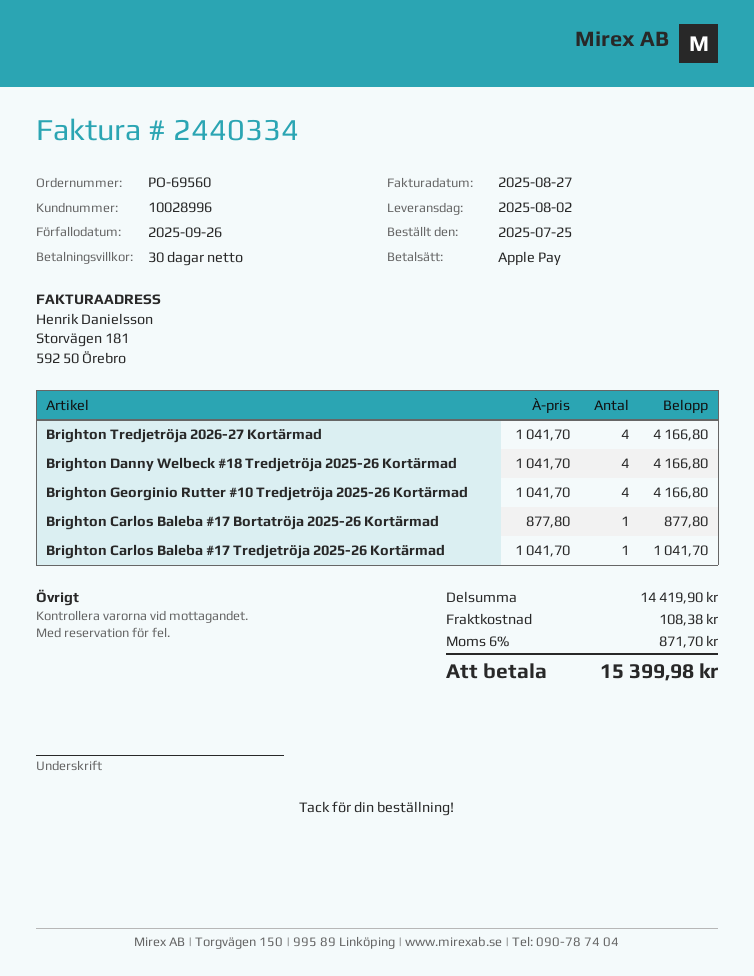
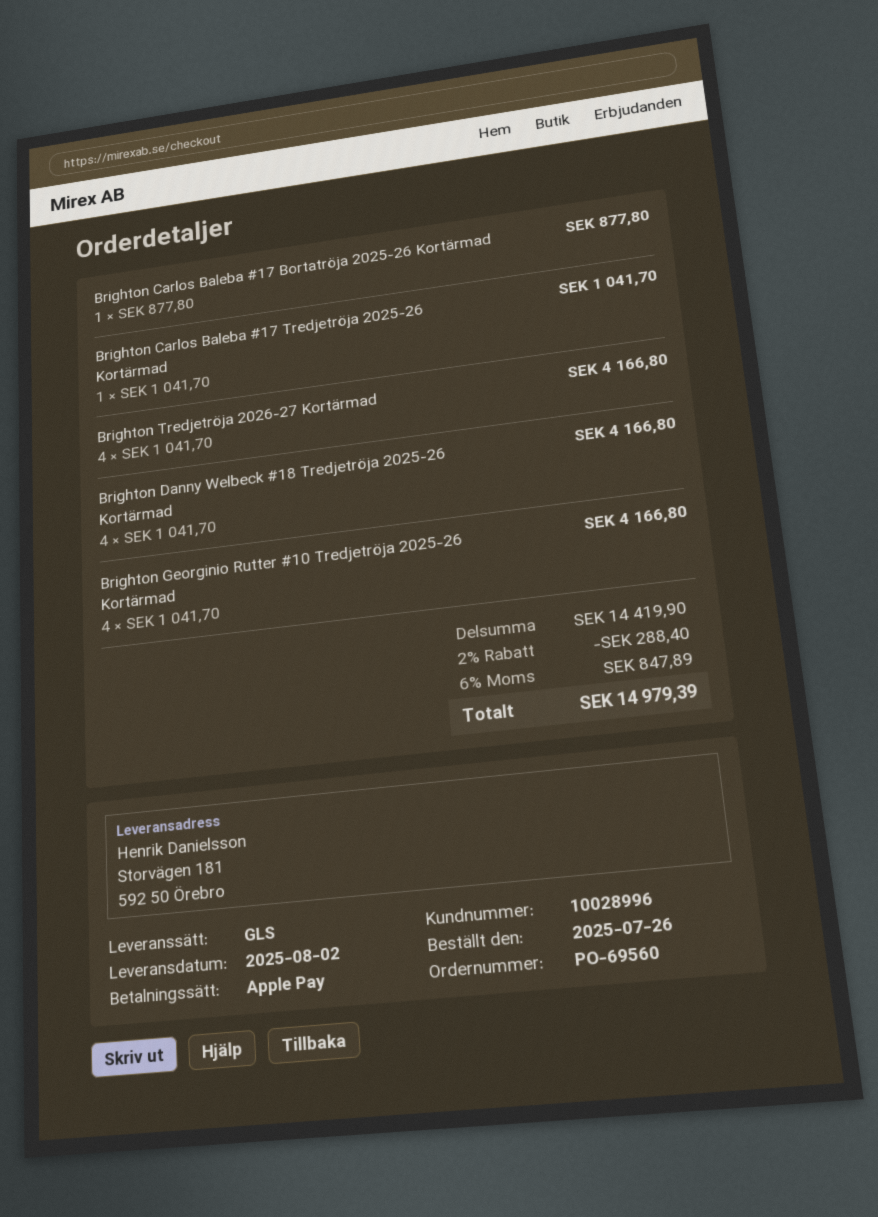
order date: 2025-07-25 -> 2025-07-26
discount: none -> 2% = 288.40
shipping: 108.38 -> none
tax: 6% = 871.70 -> 6% = 847.89
total: 15399.98 -> 14979.39

